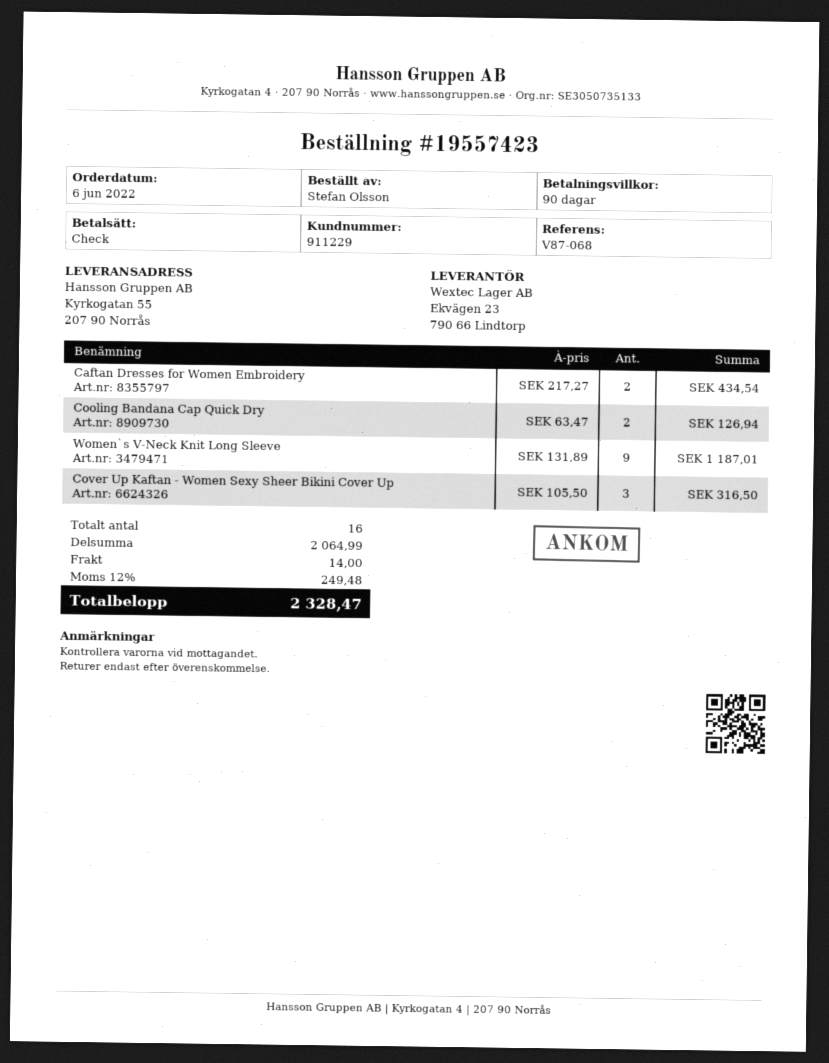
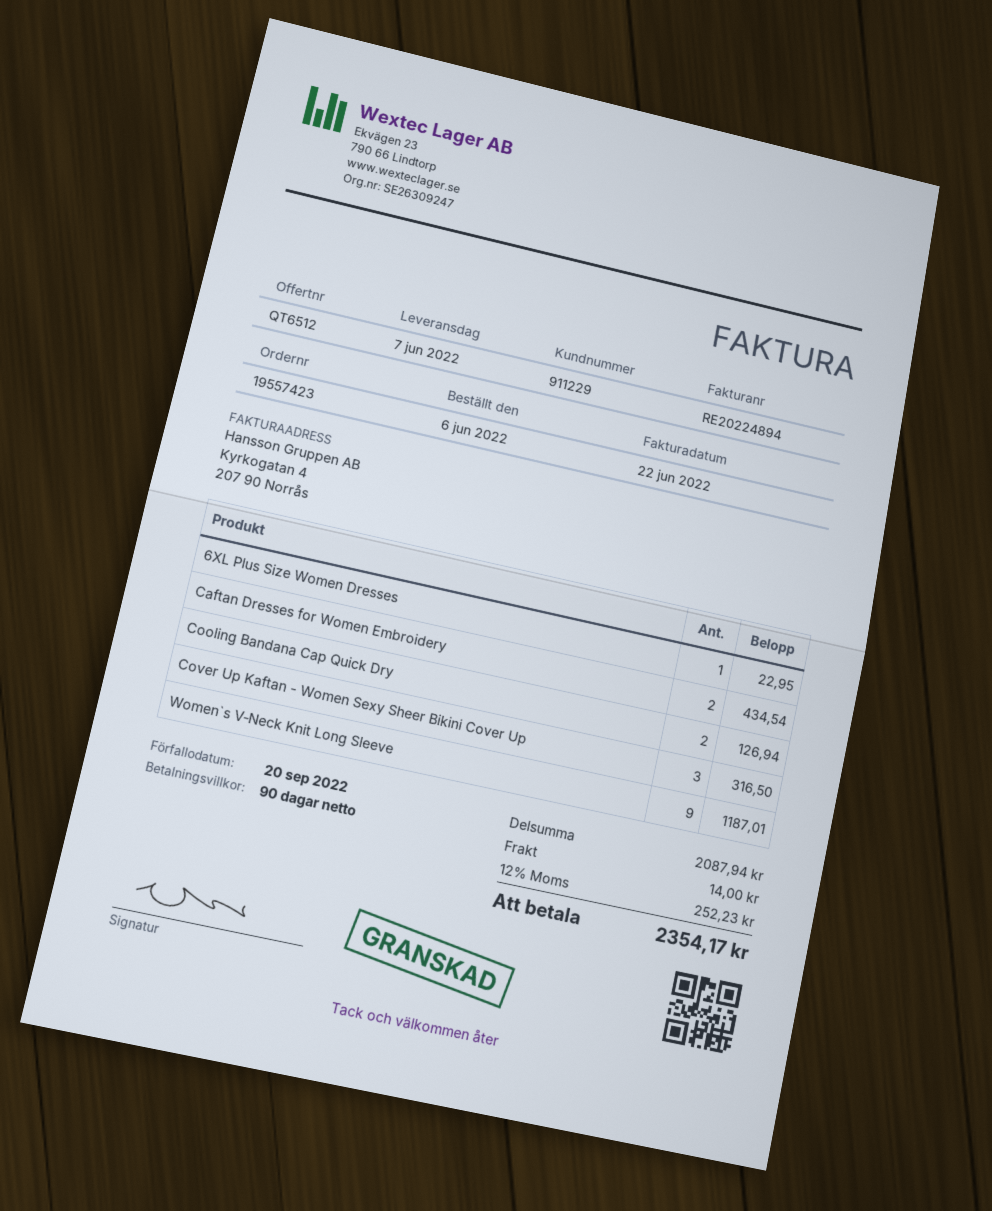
6XL Plus Size Women Dresses: none -> 1 for 22.95
subtotal: 2064.99 -> 2087.94
tax: 12% = 249.48 -> 12% = 252.23
total: 2328.47 -> 2354.17

